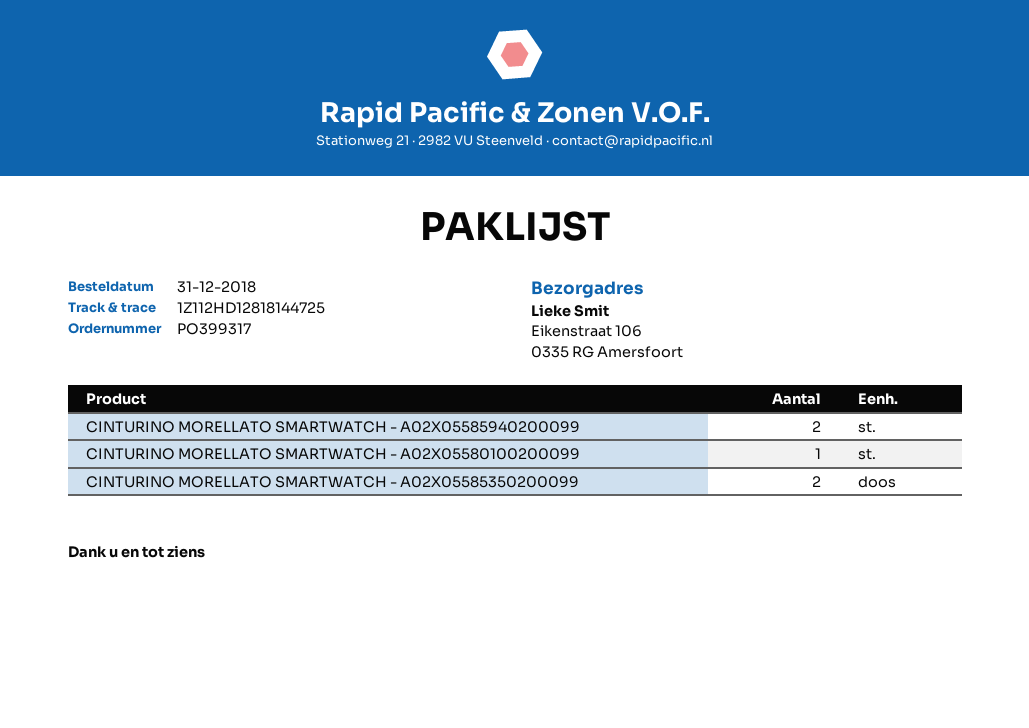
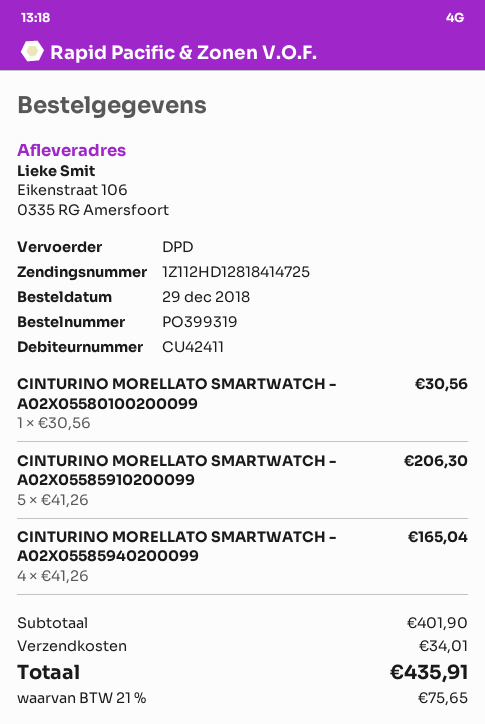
order number: PO399317 -> PO399319
order date: 2018-12-31 -> 2018-12-29
tracking number: 1Z112HD12818144725 -> 1Z112HD12818414725
CINTURINO MORELLATO SMARTWATCH - A02X05585940200099: 2 -> 4
CINTURINO MORELLATO SMARTWATCH - A02X05585350200099: 2 -> none
CINTURINO MORELLATO SMARTWATCH - A02X05585910200099: none -> 5

